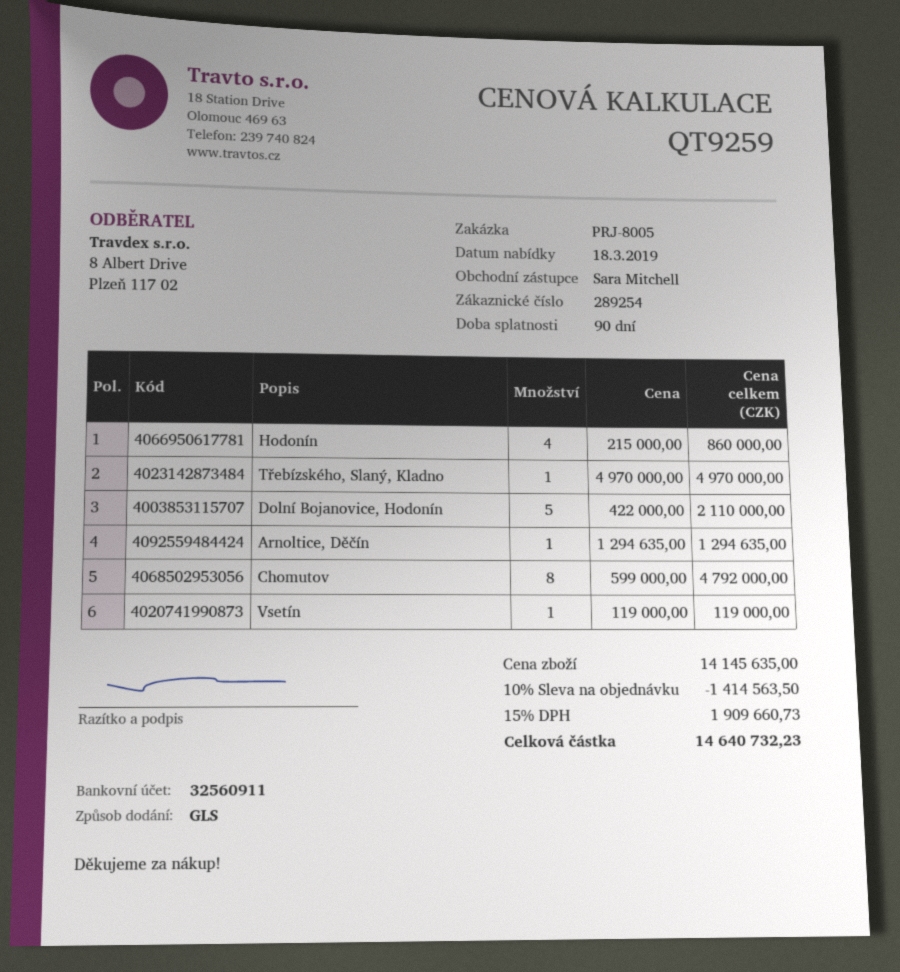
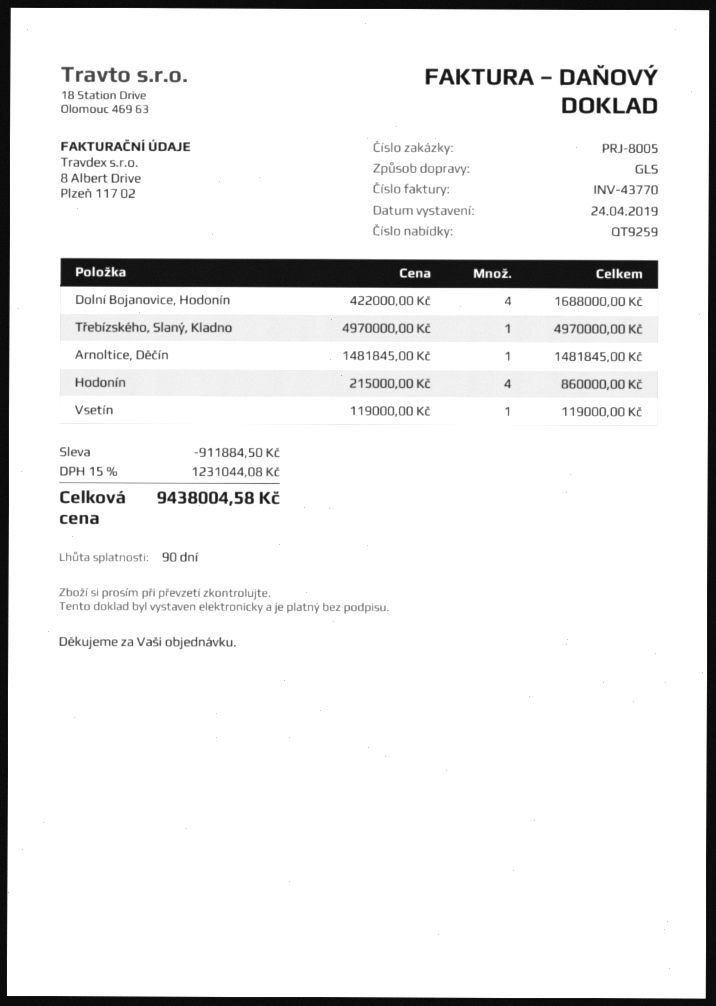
Dolní Bojanovice, Hodonín: 5 x 422000.00 = 2110000.00 -> 4 x 422000.00 = 1688000.00
Arnoltice, Děčín: 1 x 1294635.00 = 1294635.00 -> 1 x 1481845.00 = 1481845.00
Chomutov: 8 x 599000.00 = 4792000.00 -> none
discount: 1414563.50 -> 911884.50
tax: 15% = 1909660.73 -> 15% = 1231044.08
total: 14640732.23 -> 9438004.58

